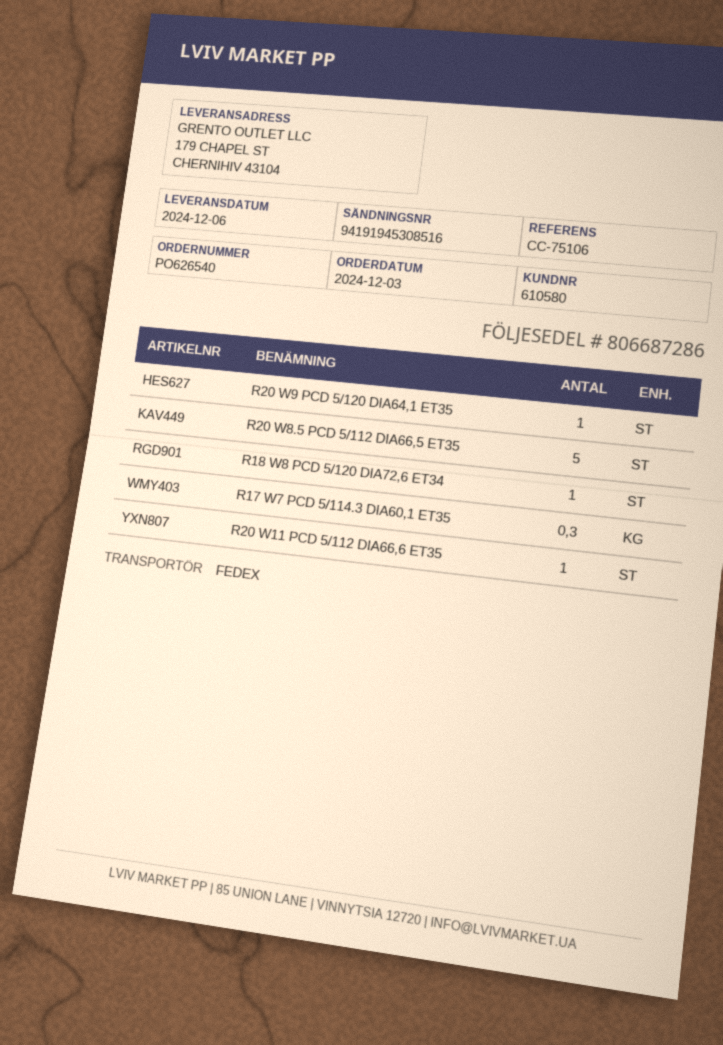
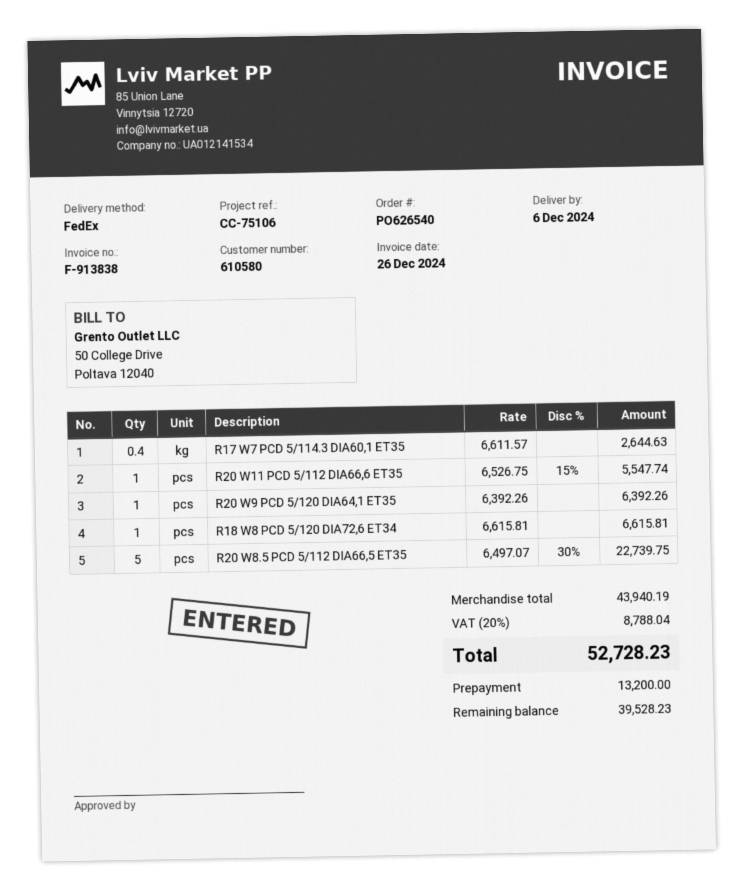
R17 W7 PCD 5/114.3 DIA60,1 ET35: 0.3 -> 0.4

